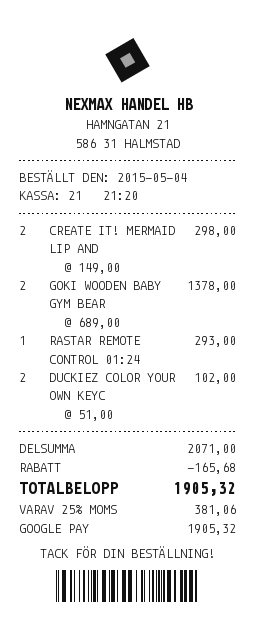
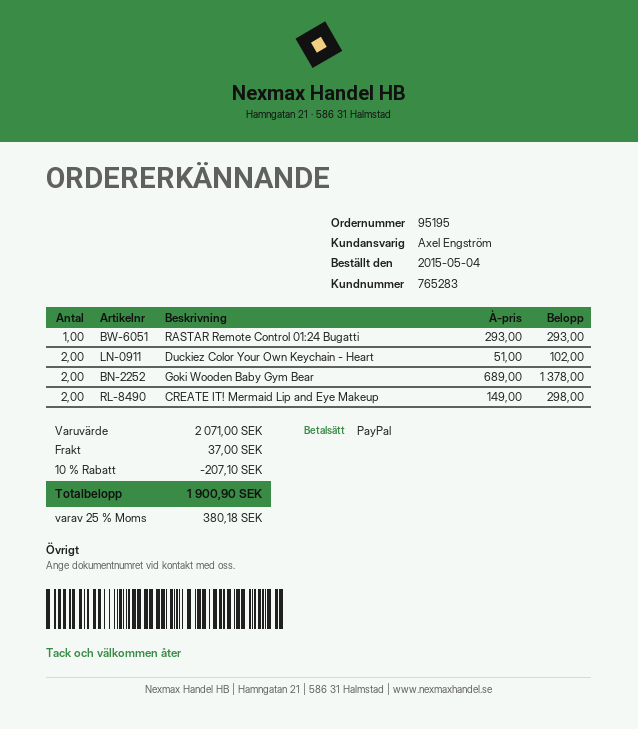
payment method: Google Pay -> PayPal
discount: 165.68 -> 207.10
shipping: none -> 37.00
tax: 25% = 381.06 -> 25% = 380.18
total: 1905.32 -> 1900.90

